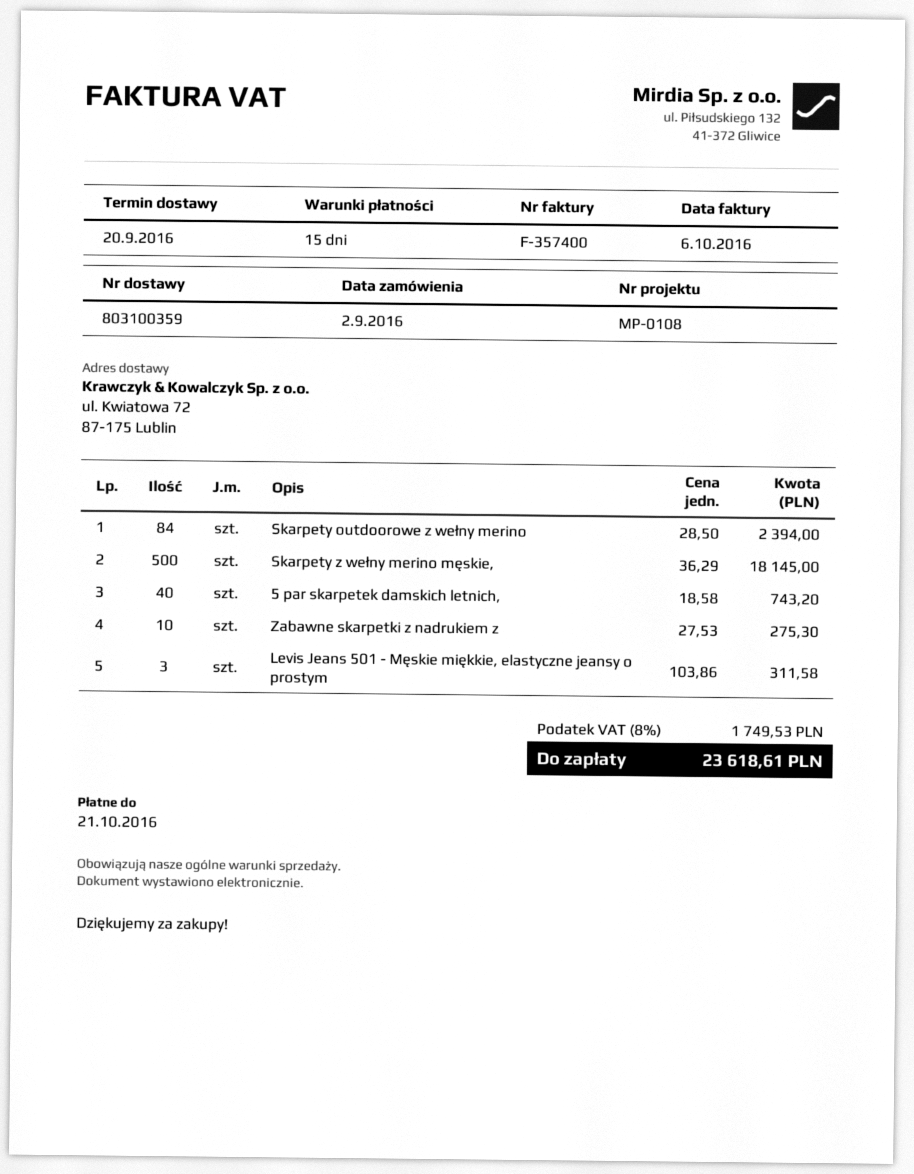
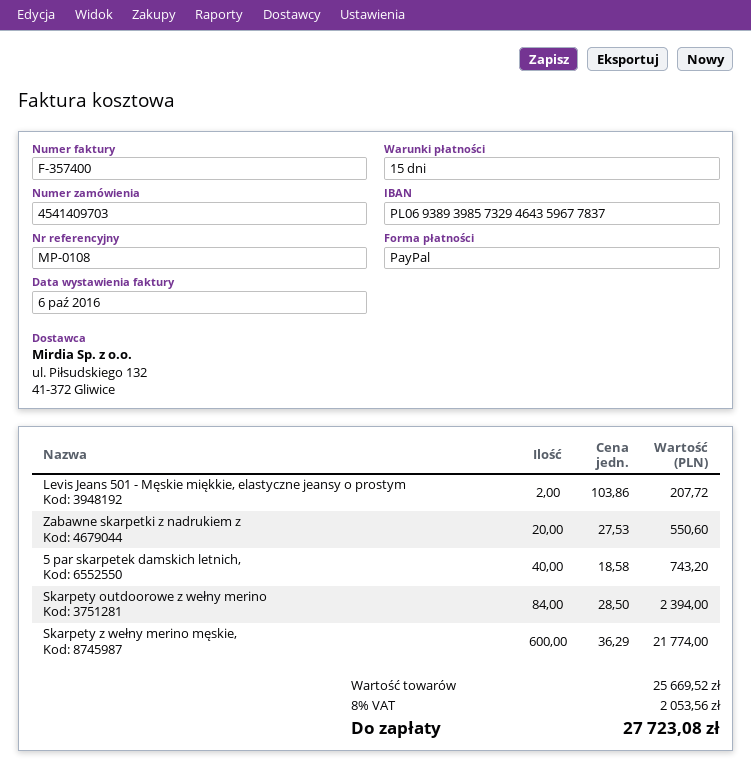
Skarpety z wełny merino męskie,: 500 x 36.29 = 18145.00 -> 600 x 36.29 = 21774.00
Zabawne skarpetki z nadrukiem z: 10 x 27.53 = 275.30 -> 20 x 27.53 = 550.60
Levis Jeans 501 - Męskie miękkie, elastyczne jeansy o prostym: 3 x 103.86 = 311.58 -> 2 x 103.86 = 207.72
tax: 8% = 1749.53 -> 8% = 2053.56
total: 23618.61 -> 27723.08

